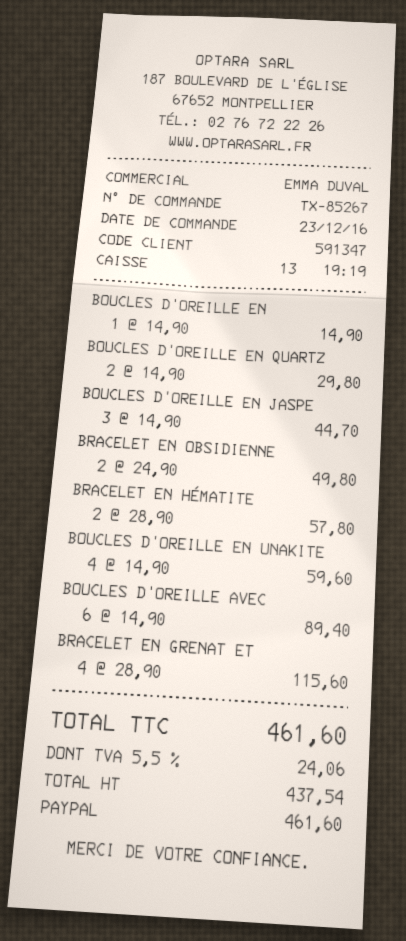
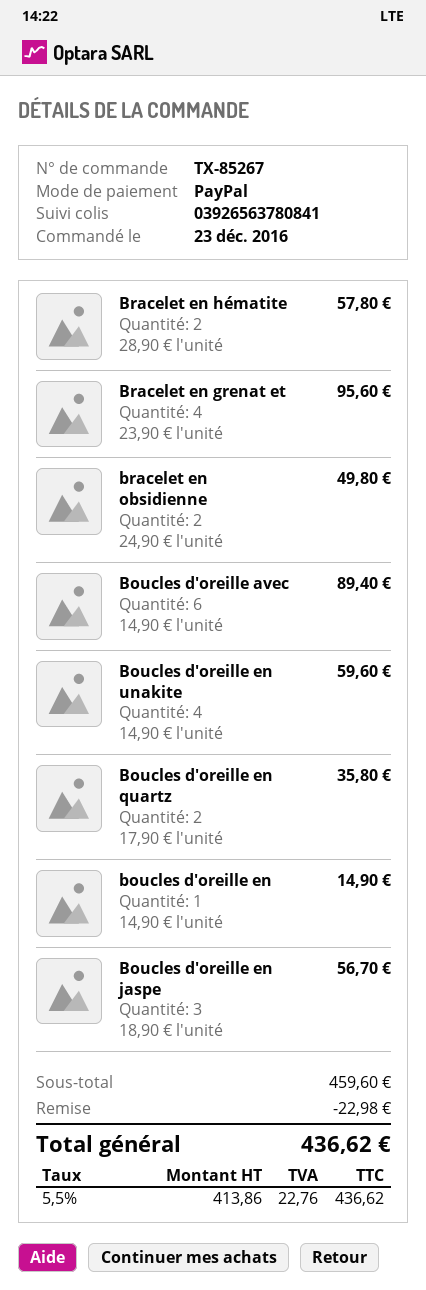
BOUCLES D'OREILLE EN QUARTZ: 2 x 14.90 = 29.80 -> 2 x 17.90 = 35.80
BOUCLES D'OREILLE EN JASPE: 3 x 14.90 = 44.70 -> 3 x 18.90 = 56.70
BRACELET EN GRENAT ET: 4 x 28.90 = 115.60 -> 4 x 23.90 = 95.60
discount: none -> 22.98
net: 437.54 -> 413.86
tax: 5.5% = 24.06 -> 5.5% = 22.76
total: 461.60 -> 436.62

